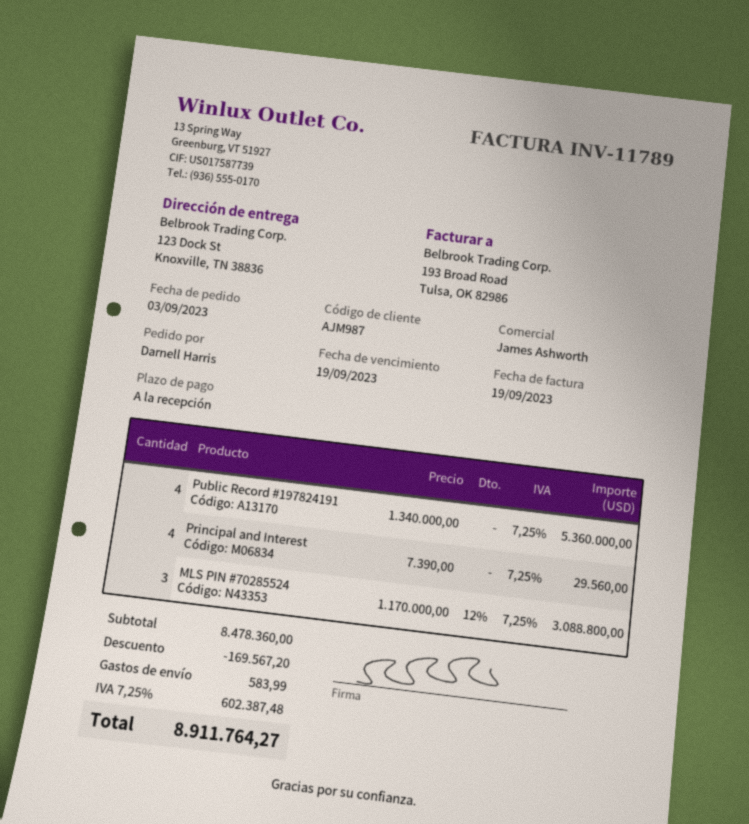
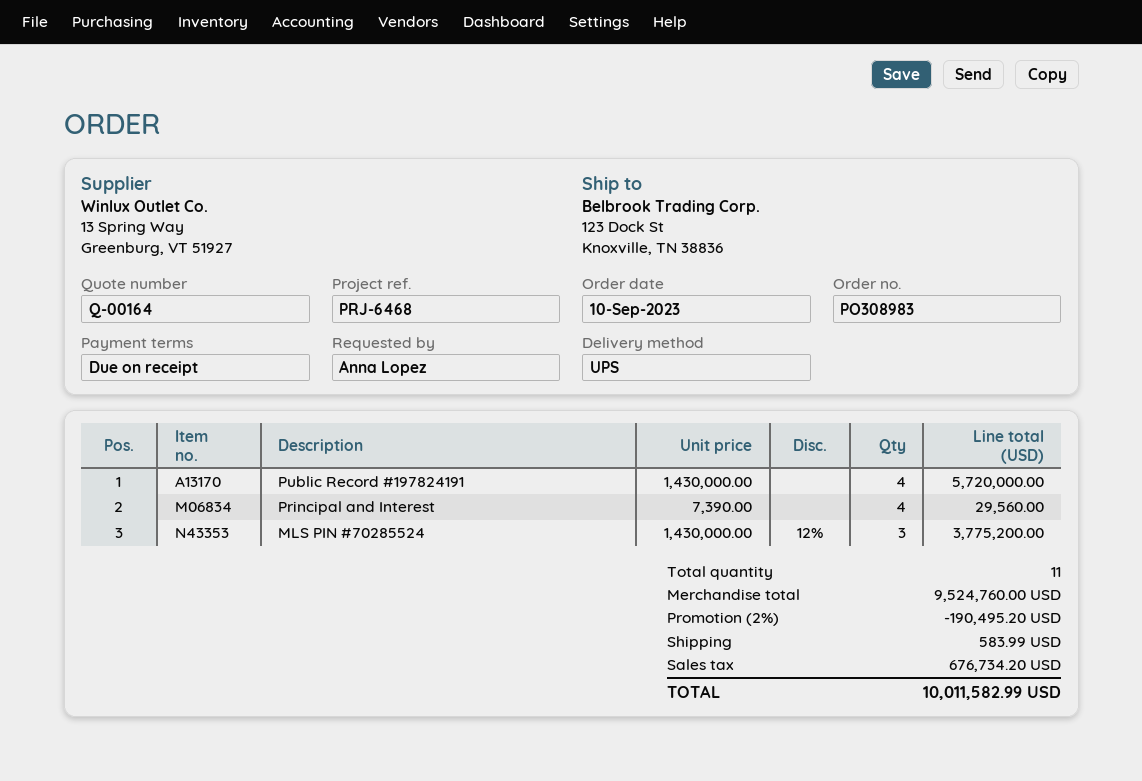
order date: 2023-09-03 -> 2023-09-10
ordered by: Darnell Harris -> Anna Lopez
Public Record #197824191: 4 x 1340000.00 = 5360000.00 -> 4 x 1430000.00 = 5720000.00
MLS PIN #70285524: 3 x 1170000.00 - 12% = 3088800.00 -> 3 x 1430000.00 - 12% = 3775200.00
subtotal: 8478360.00 -> 9524760.00
discount: 169567.20 -> 190495.20
tax: 602387.48 -> 676734.20
total: 8911764.27 -> 10011582.99

